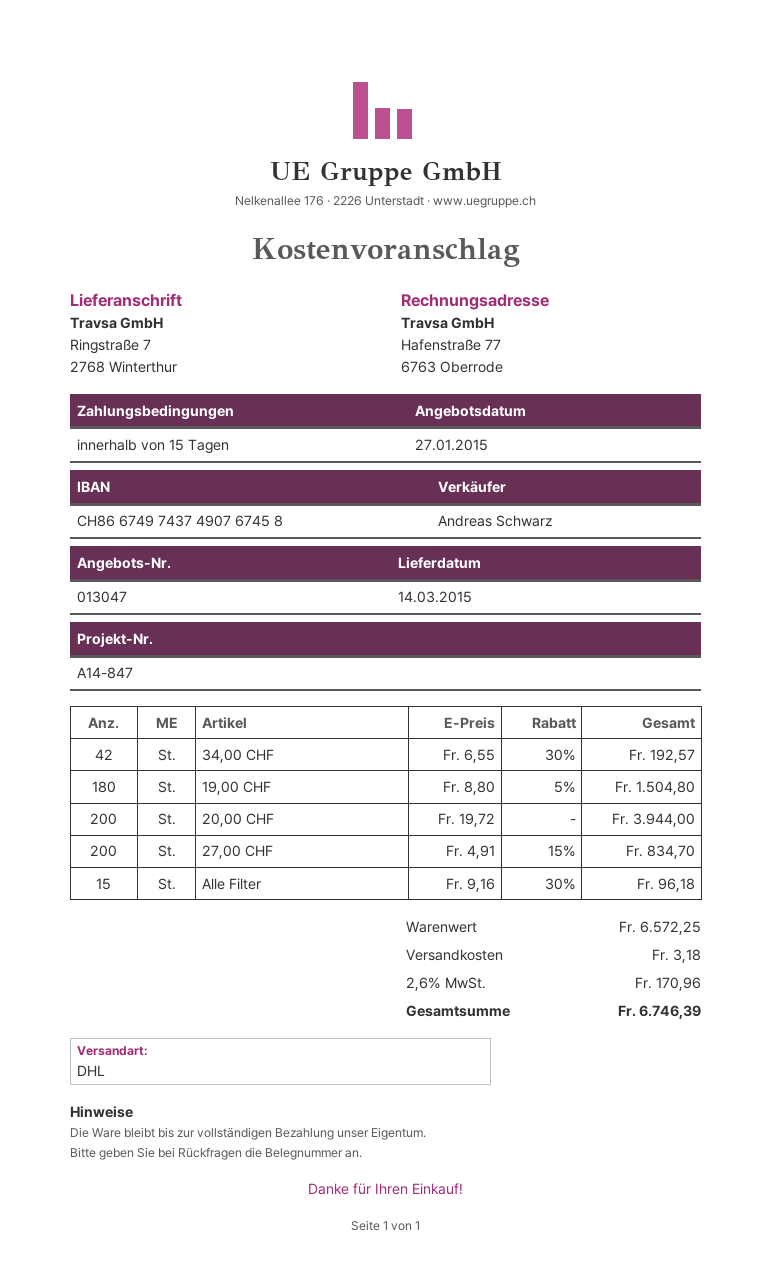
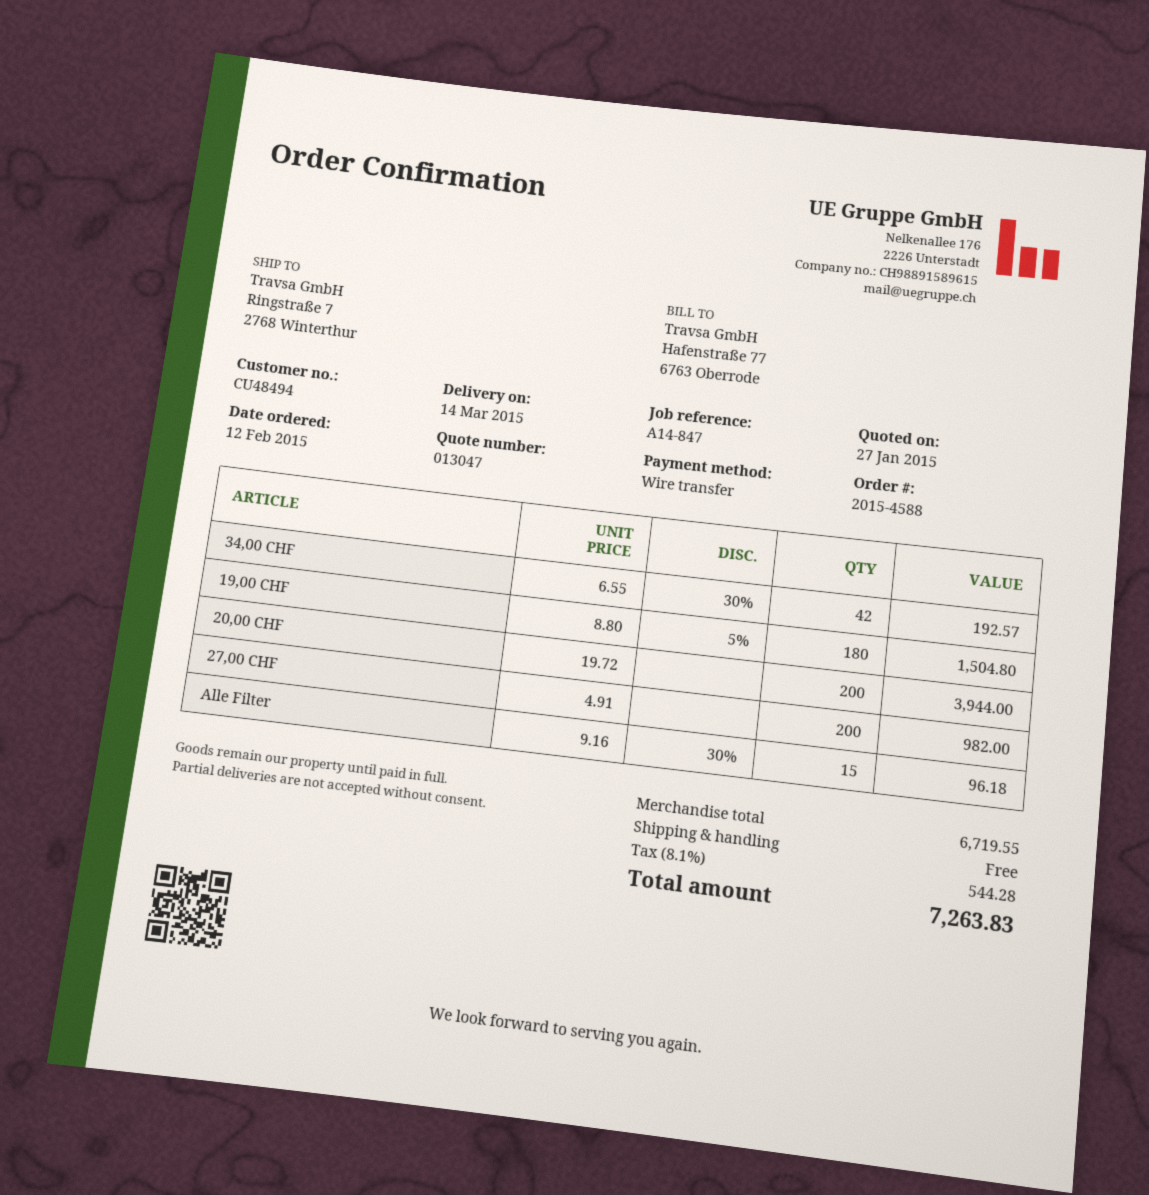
27,00 CHF: 200 x 4.91 - 15% = 834.70 -> 200 x 4.91 = 982.00
subtotal: 6572.25 -> 6719.55
shipping: 3.18 -> 0.00
tax: 2.6% = 170.96 -> 8.1% = 544.28
total: 6746.39 -> 7263.83

